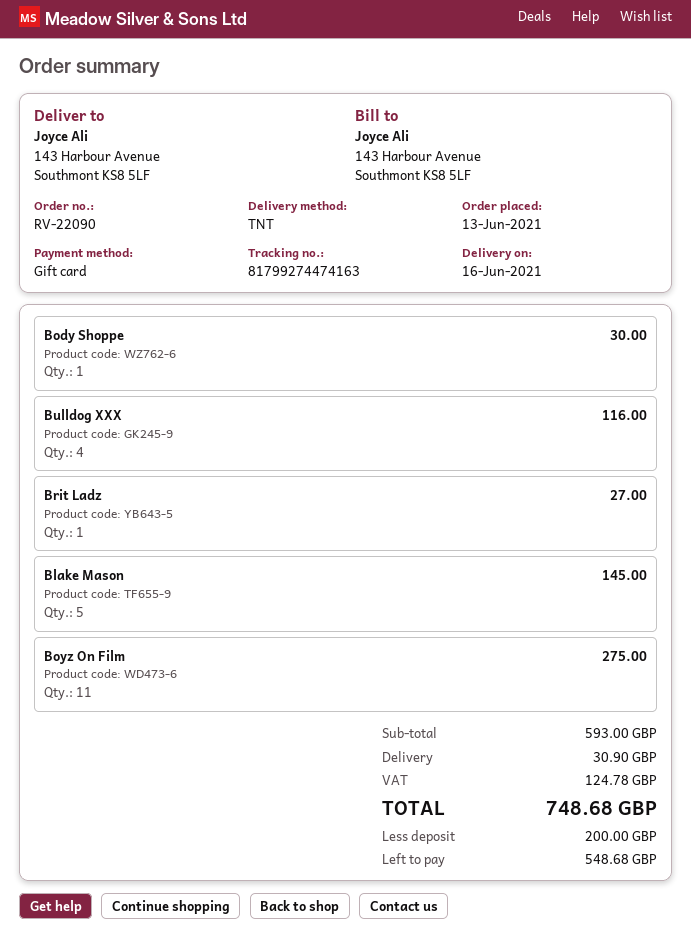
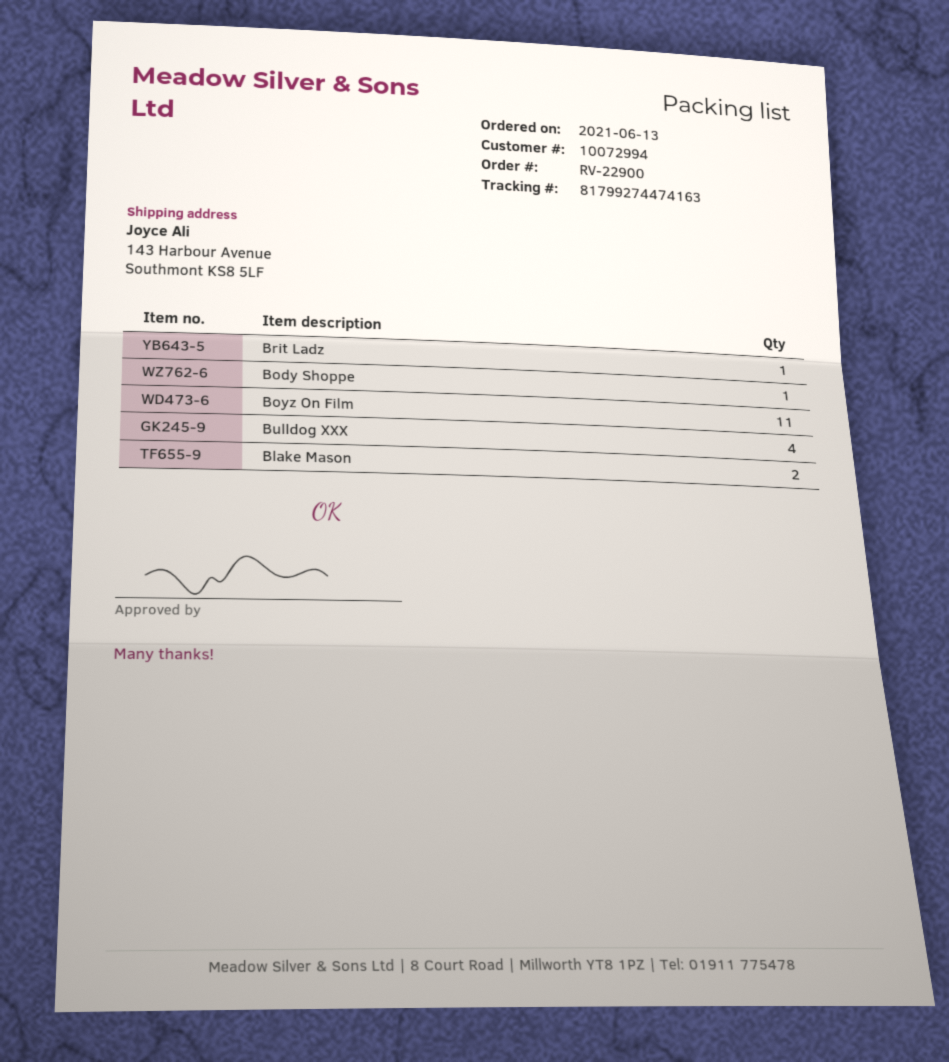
order number: RV-22090 -> RV-22900
Blake Mason: 5 -> 2

